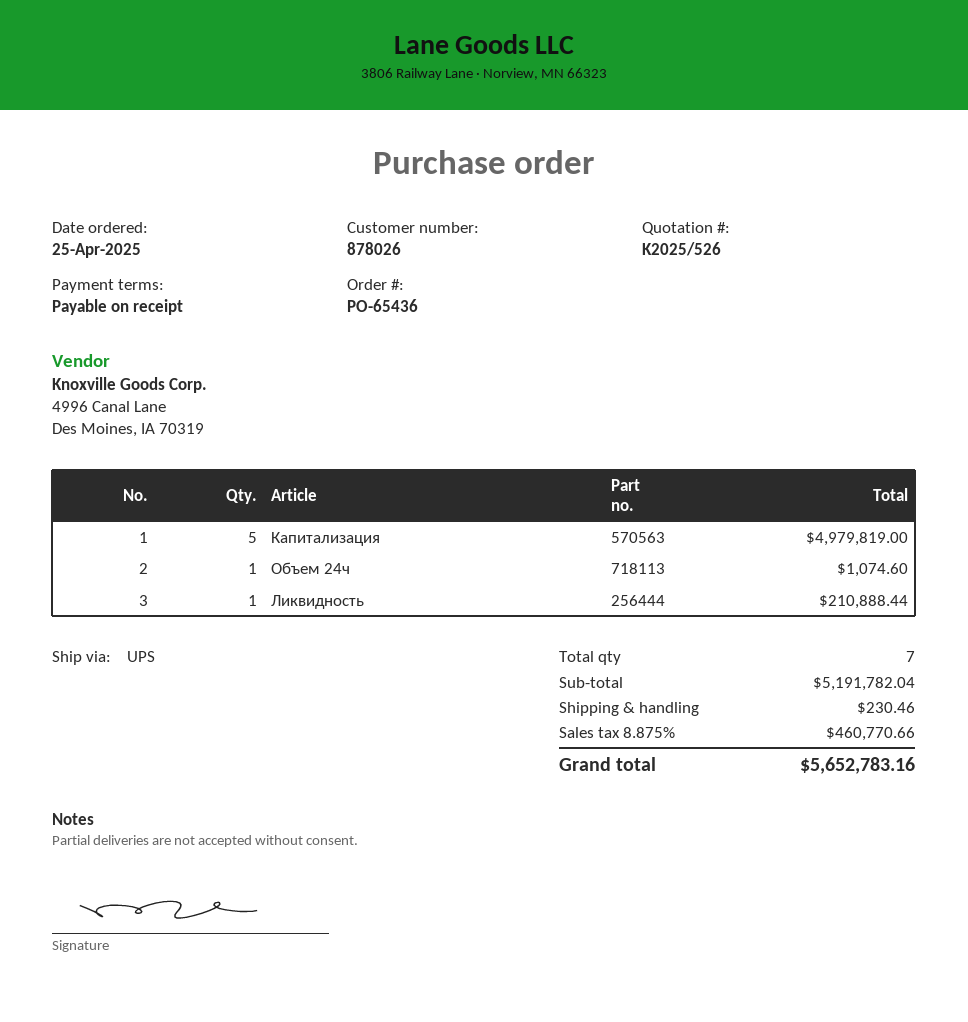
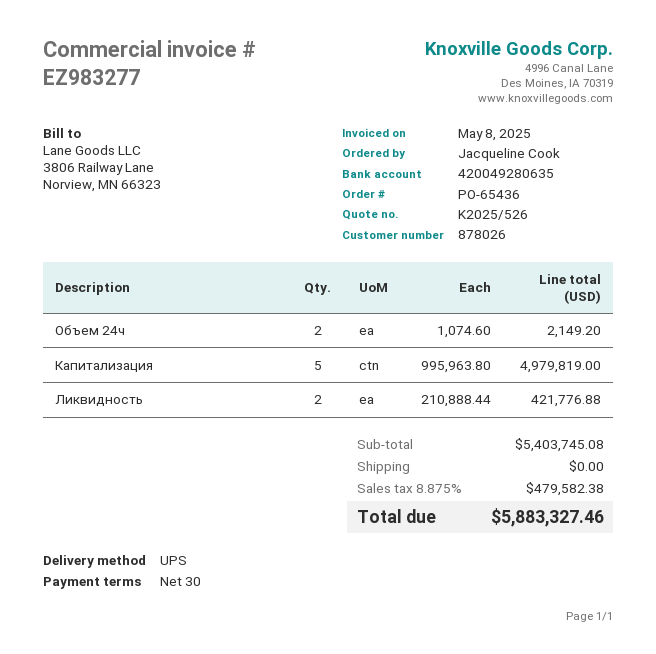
payment terms: on receipt -> 30 days
Объем 24ч: 1 for 1074.60 -> 2 for 2149.20
Ликвидность: 1 for 210888.44 -> 2 for 421776.88
subtotal: 5191782.04 -> 5403745.08
shipping: 230.46 -> 0.00
tax: 8.875% = 460770.66 -> 8.875% = 479582.38
total: 5652783.16 -> 5883327.46

